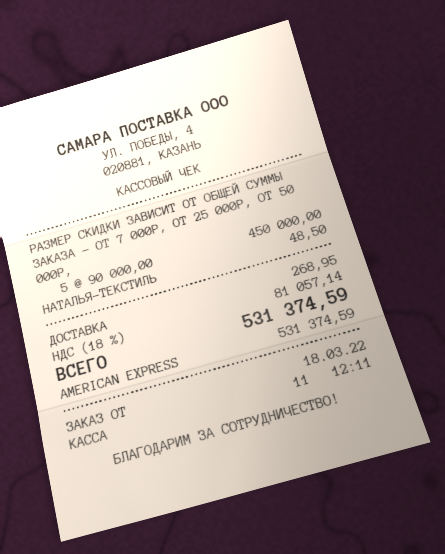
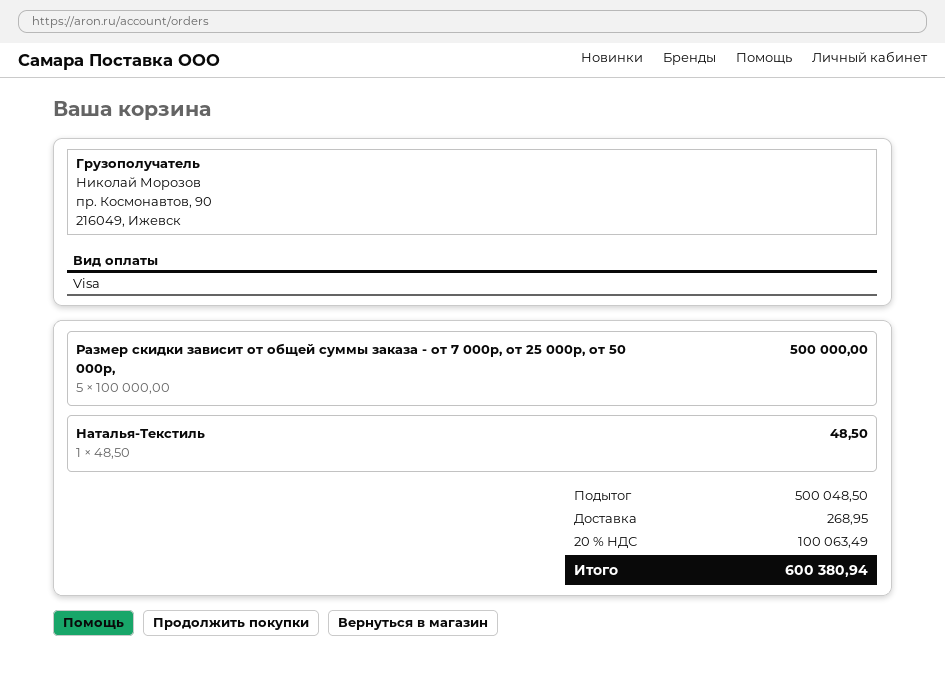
payment method: American Express -> Visa
РАЗМЕР СКИДКИ ЗАВИСИТ ОТ ОБЩЕЙ СУММЫ ЗАКАЗА - ОТ 7 000Р, ОТ 25 000Р, ОТ 50 000Р,: 5 x 90000.00 = 450000.00 -> 5 x 100000.00 = 500000.00
tax: 18% = 81057.14 -> 20% = 100063.49
total: 531374.59 -> 600380.94

